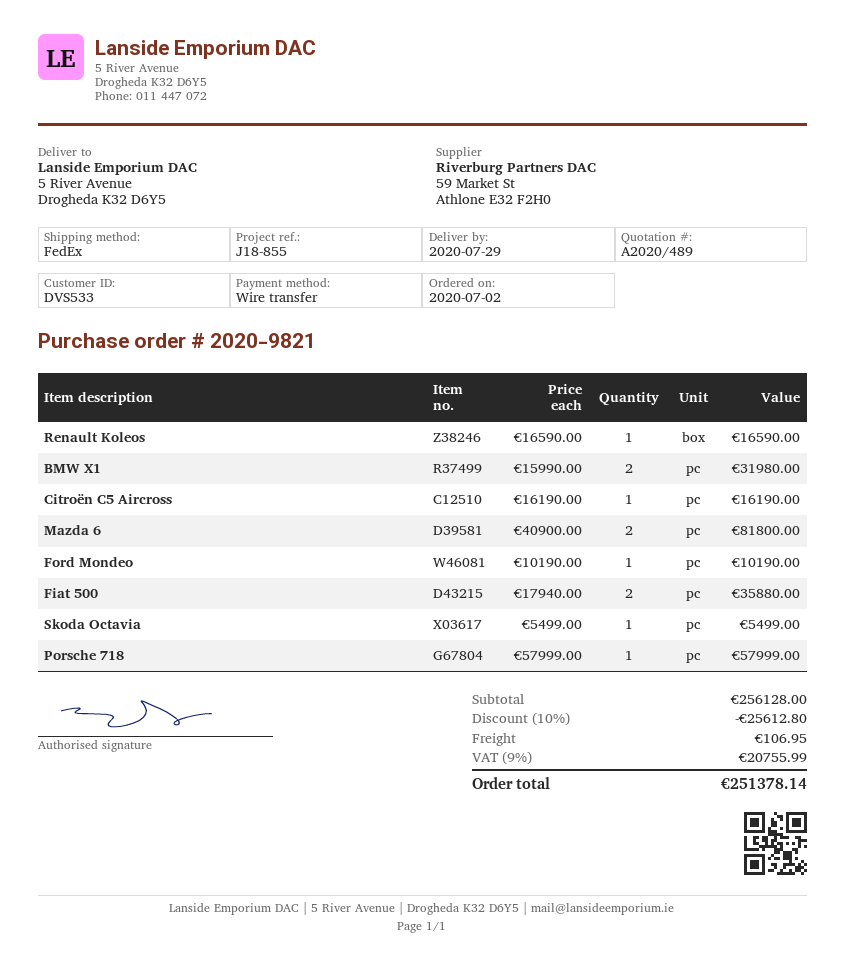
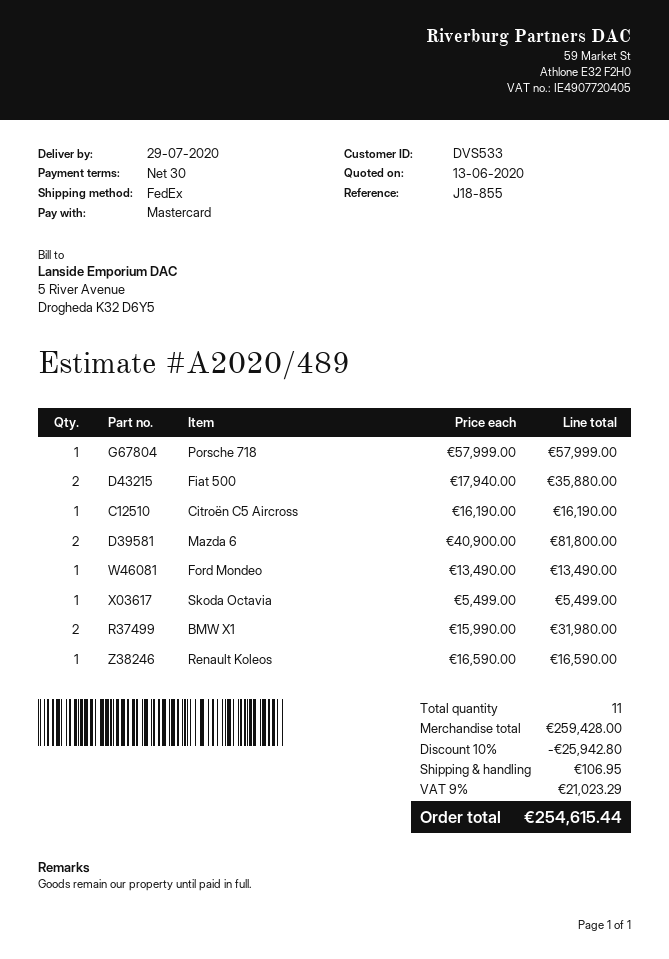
payment method: bank transfer -> Mastercard
Ford Mondeo: 1 x 10190.00 = 10190.00 -> 1 x 13490.00 = 13490.00
subtotal: 256128.00 -> 259428.00
discount: 10% = 25612.80 -> 10% = 25942.80
tax: 9% = 20755.99 -> 9% = 21023.29
total: 251378.14 -> 254615.44

